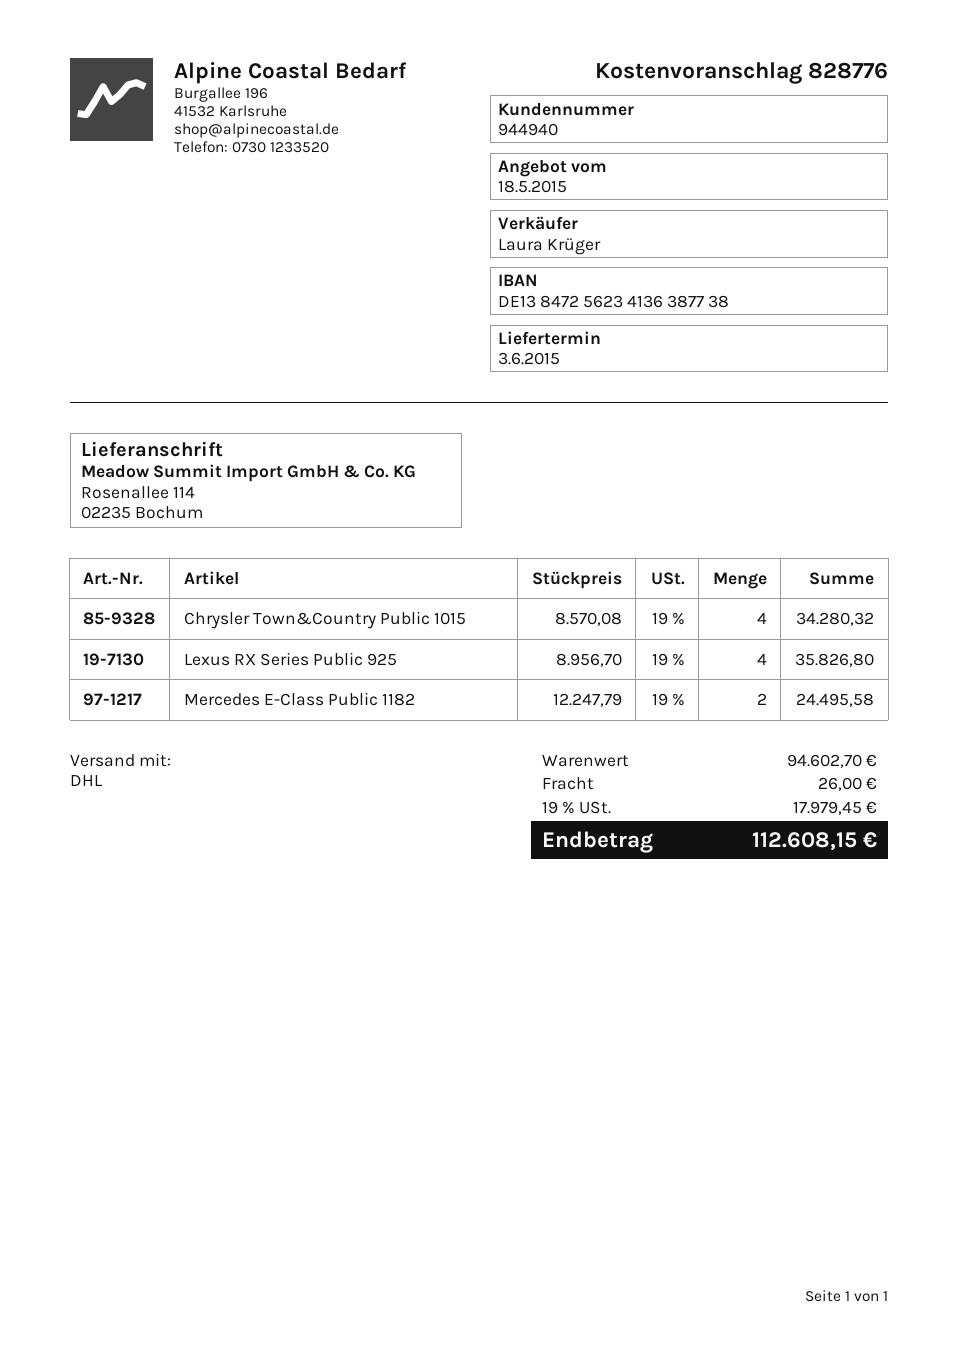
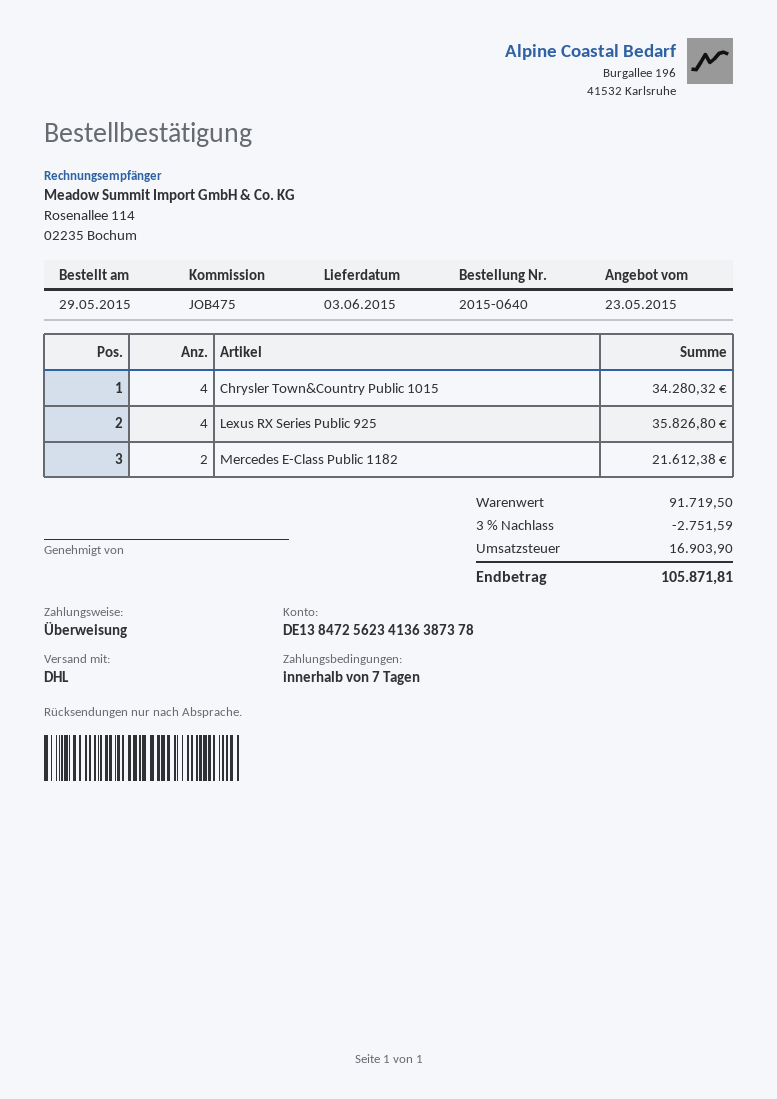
quote date: 2015-05-18 -> 2015-05-23
bank account: DE13847256234136387738 -> DE13847256234136387378
Mercedes E-Class Public 1182: 2 for 24495.58 -> 2 for 21612.38
subtotal: 94602.70 -> 91719.50
discount: none -> 3% = 2751.59
shipping: 26.00 -> none
tax: 17979.45 -> 16903.90
total: 112608.15 -> 105871.81

